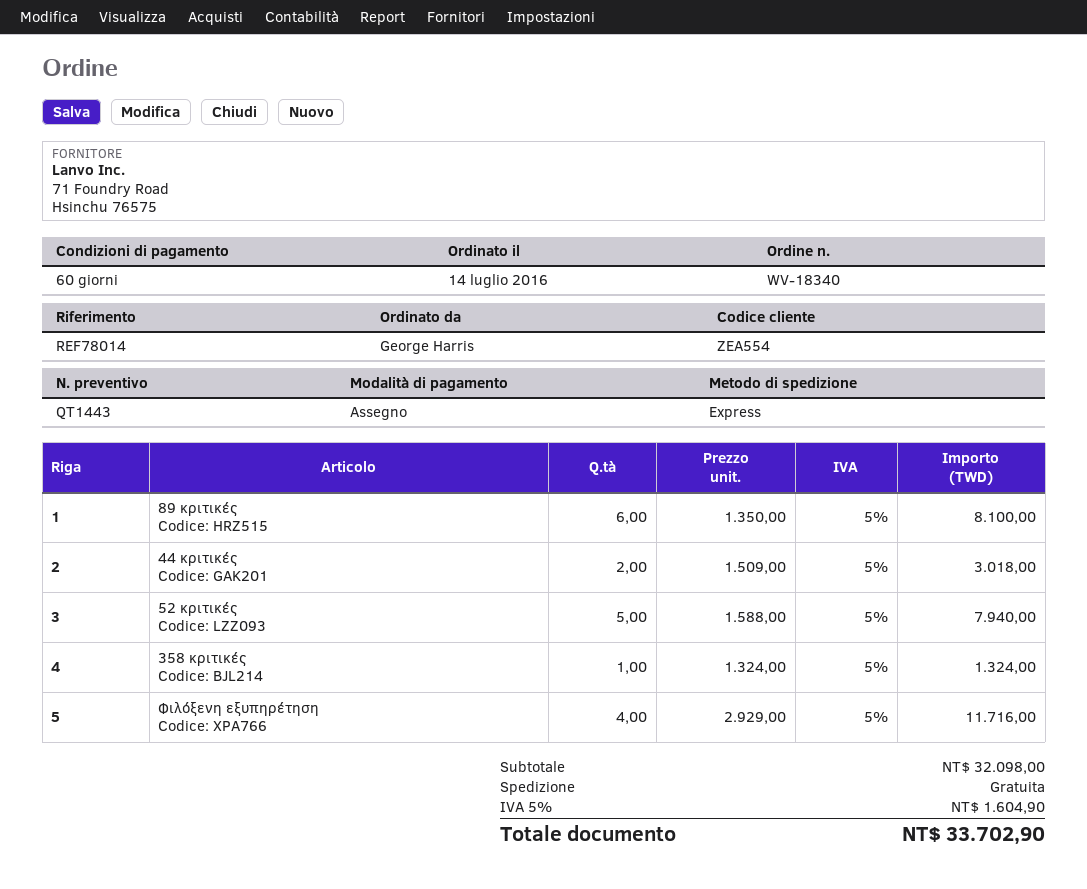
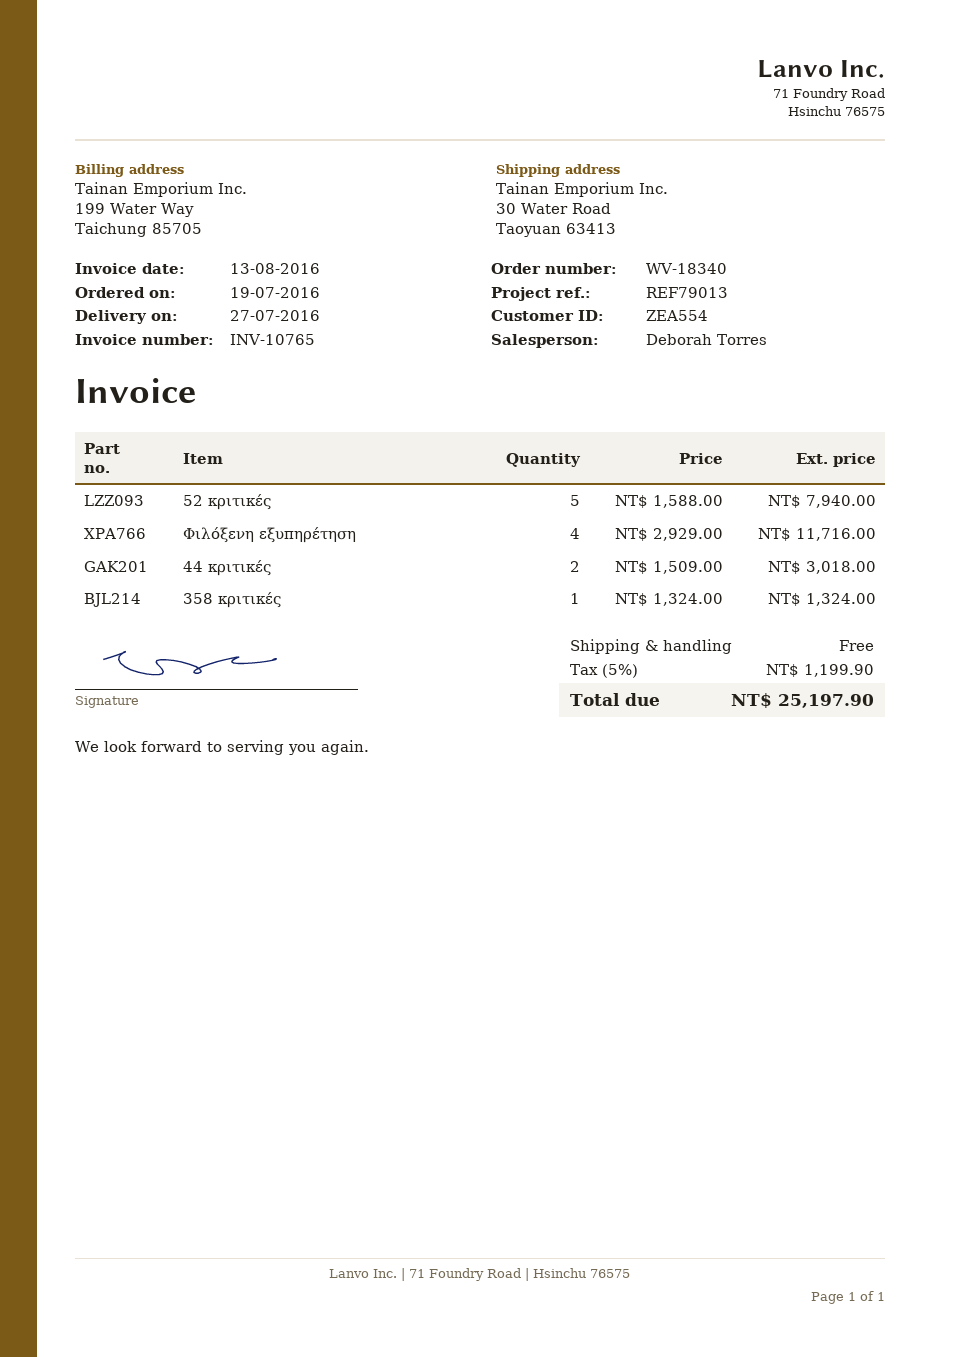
order date: 2016-07-14 -> 2016-07-19
reference: REF78014 -> REF79013
89 κριτικές: 6 x 1350.00 = 8100.00 -> none
tax: 5% = 1604.90 -> 5% = 1199.90
total: 33702.90 -> 25197.90

